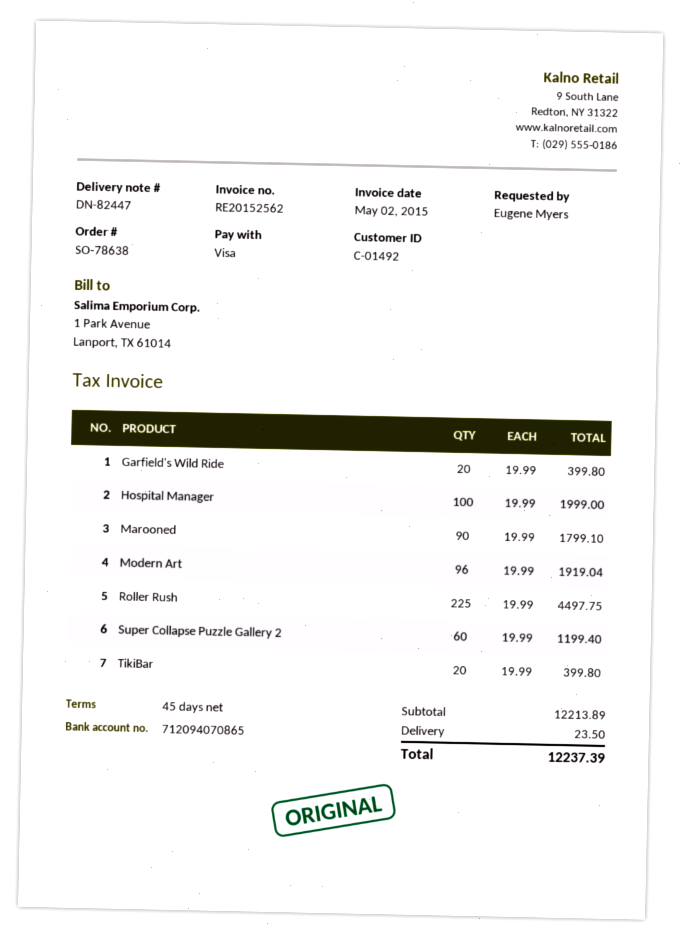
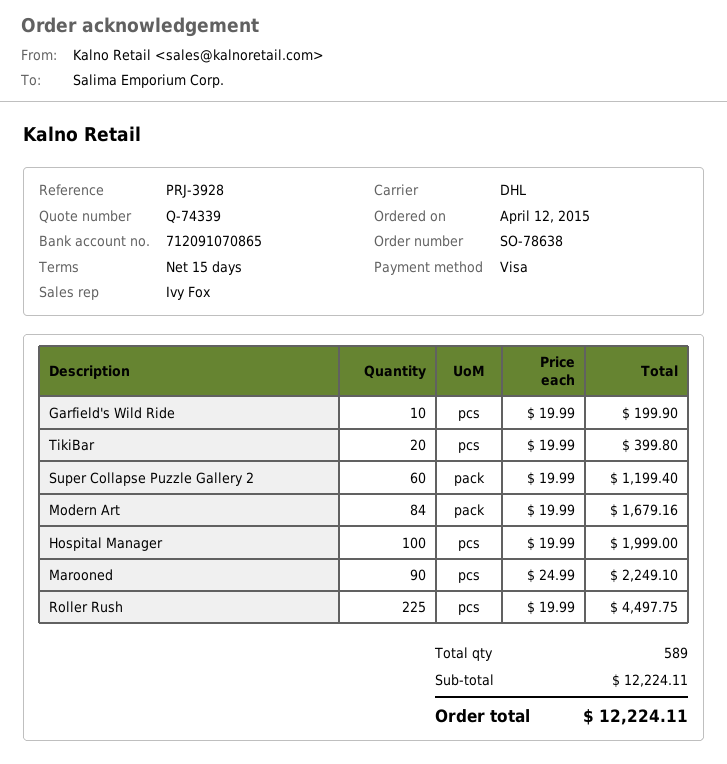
payment terms: 45 days -> 15 days
bank account: 712094070865 -> 712091070865
Garfield's Wild Ride: 20 x 19.99 = 399.80 -> 10 x 19.99 = 199.90
Marooned: 90 x 19.99 = 1799.10 -> 90 x 24.99 = 2249.10
Modern Art: 96 x 19.99 = 1919.04 -> 84 x 19.99 = 1679.16
subtotal: 12213.89 -> 12224.11
shipping: 23.50 -> none
total: 12237.39 -> 12224.11

